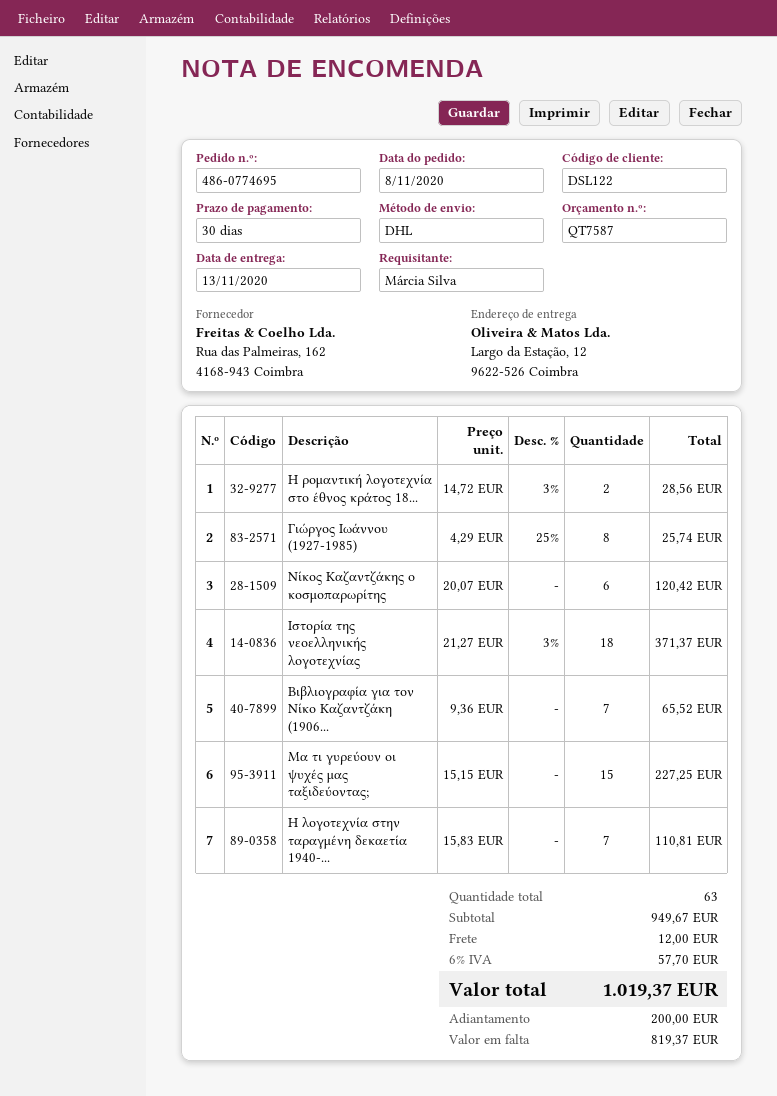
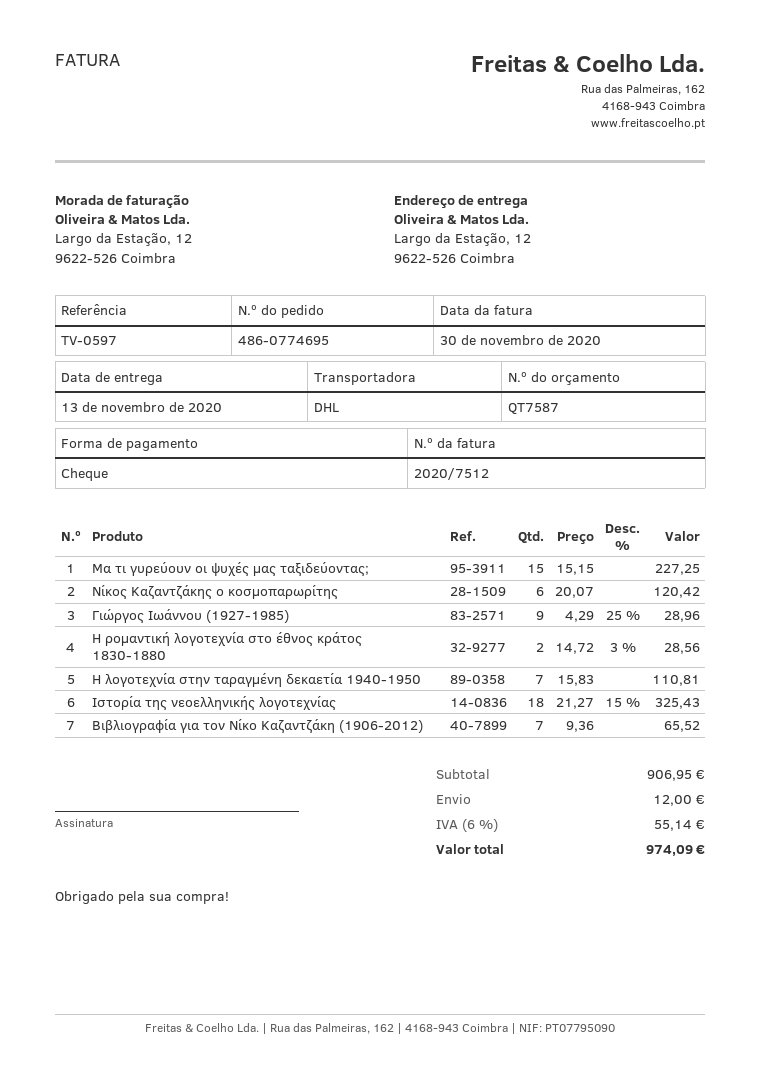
Γιώργος Ιωάννου (1927-1985): 8 x 4.29 - 25% = 25.74 -> 9 x 4.29 - 25% = 28.96
Ιστορία της νεοελληνικής λογοτεχνίας: 18 x 21.27 - 3% = 371.37 -> 18 x 21.27 - 15% = 325.43
subtotal: 949.67 -> 906.95
tax: 6% = 57.70 -> 6% = 55.14
total: 1019.37 -> 974.09

